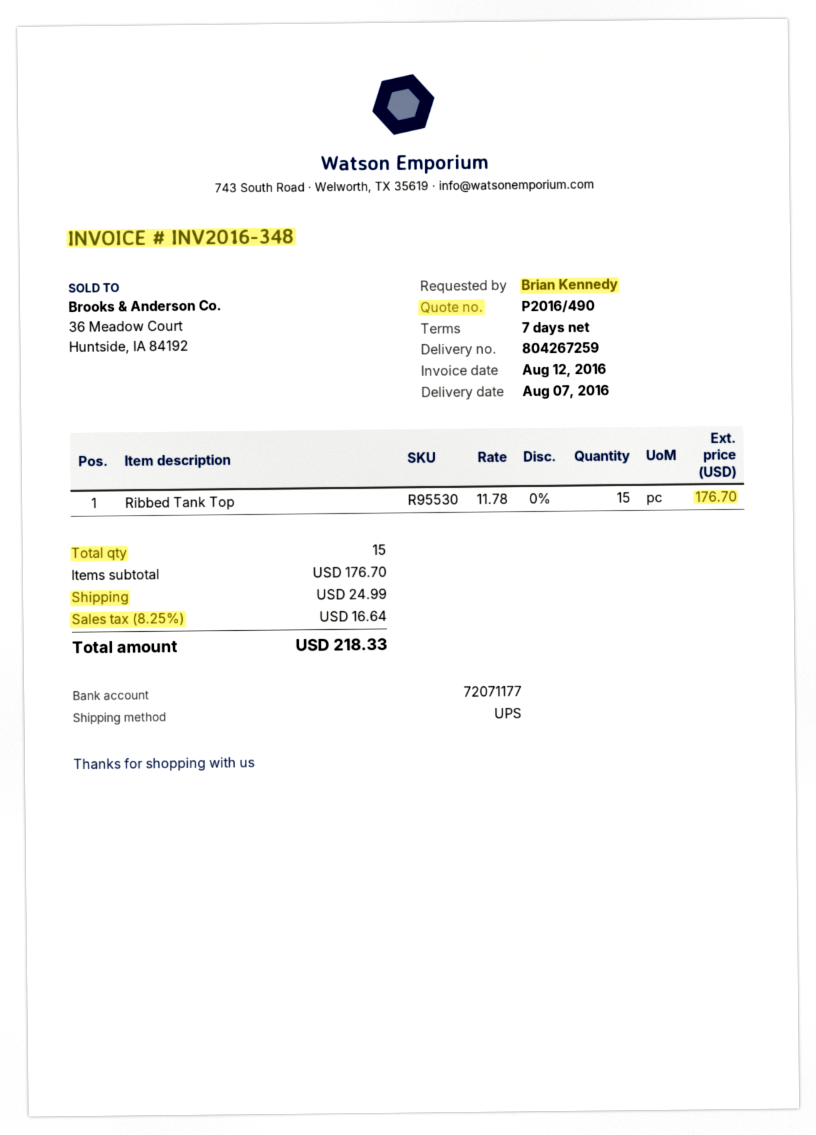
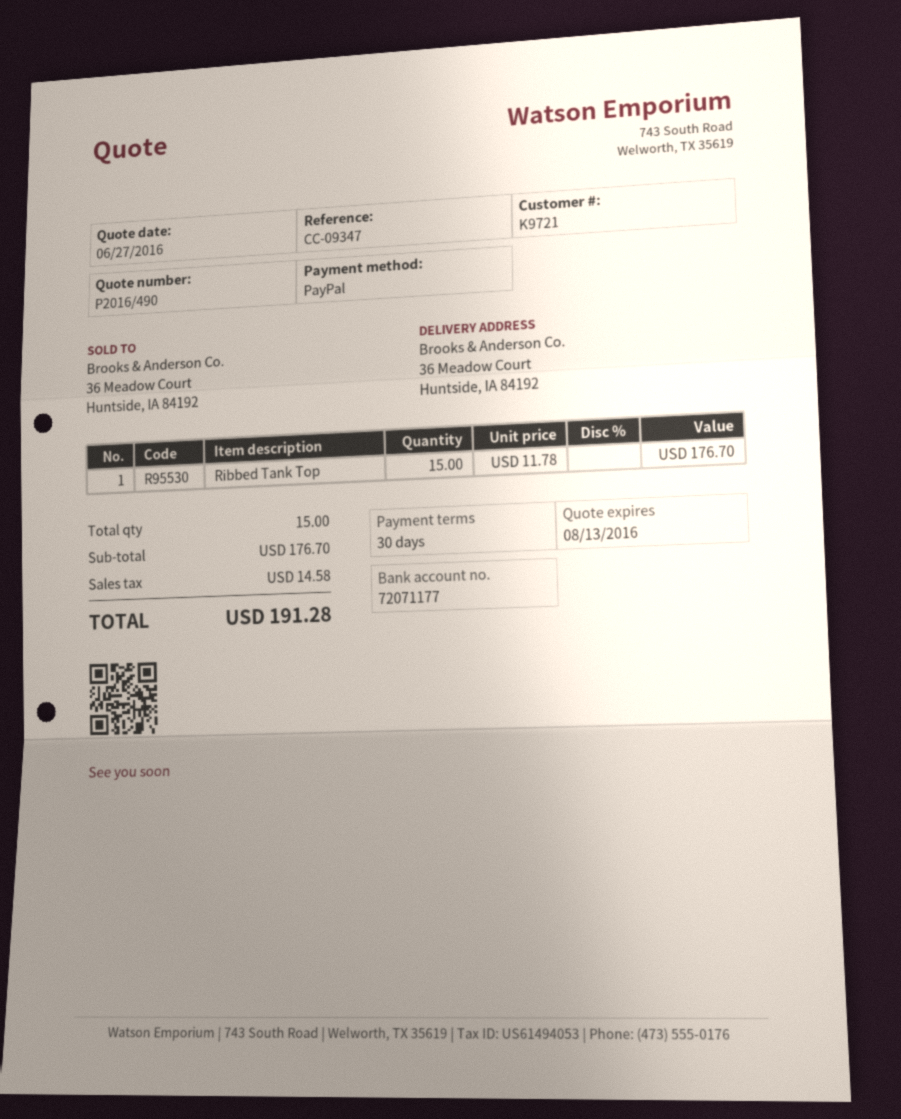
payment terms: 7 days -> 30 days
shipping: 24.99 -> none
tax: 16.64 -> 14.58
total: 218.33 -> 191.28

